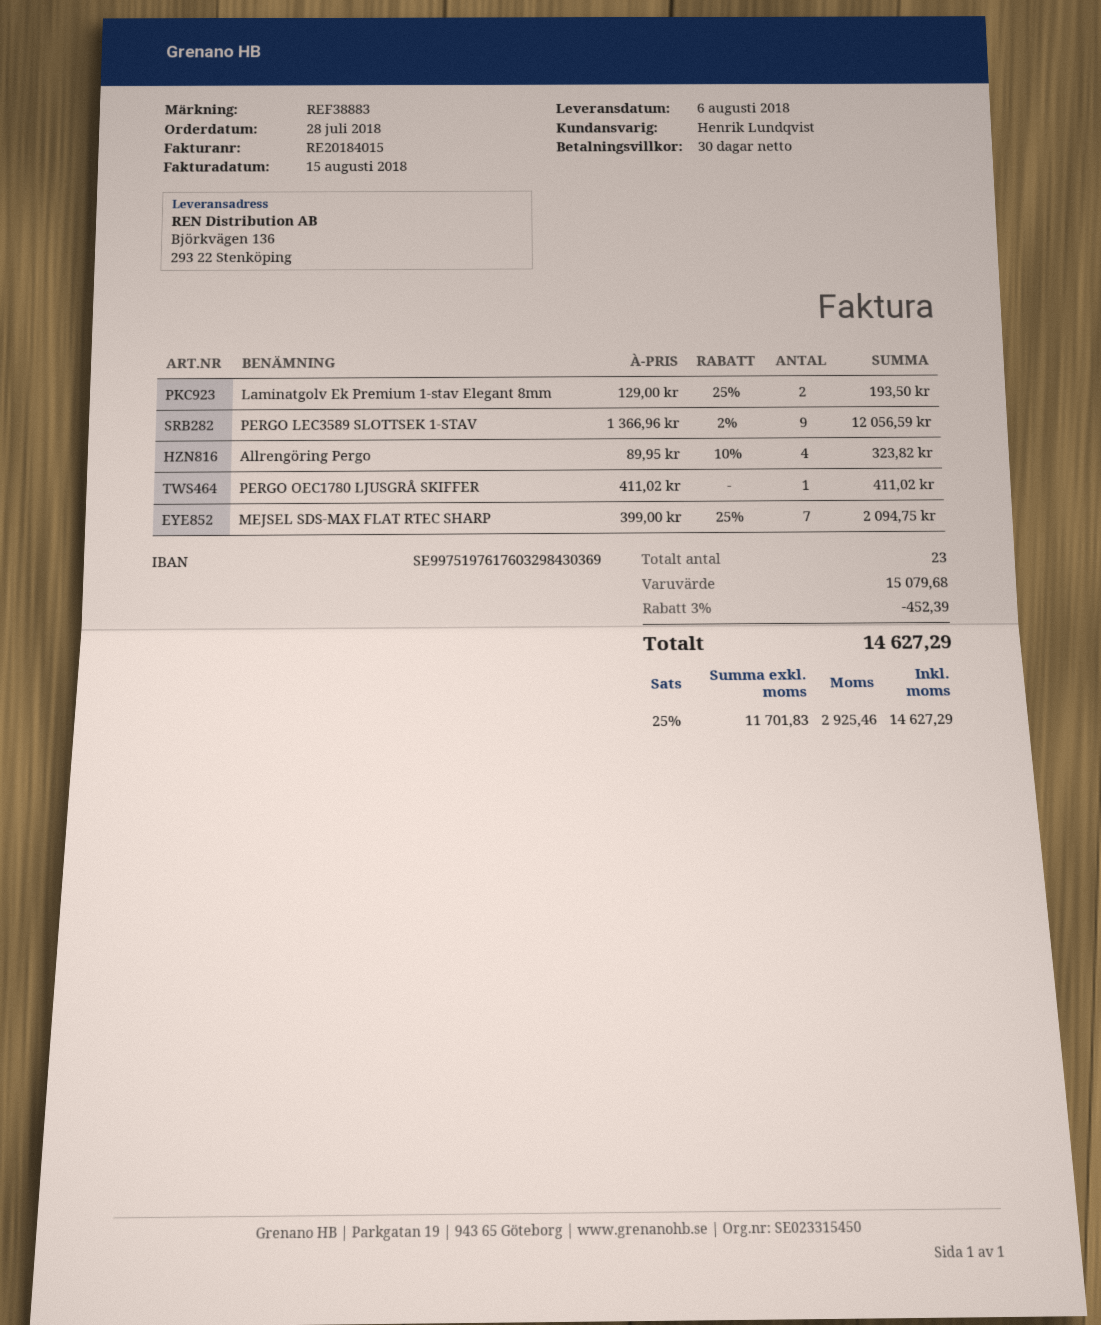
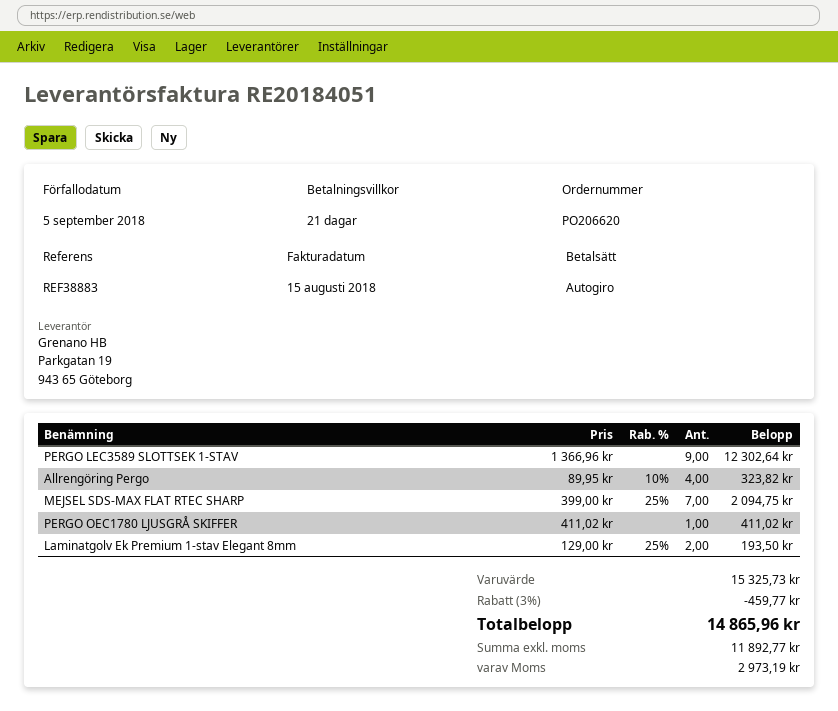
invoice number: RE20184015 -> RE20184051
payment terms: 30 days -> 21 days
PERGO LEC3589 SLOTTSEK 1-STAV: 9 x 1366.96 - 2% = 12056.59 -> 9 x 1366.96 = 12302.64
subtotal: 15079.68 -> 15325.73
discount: 3% = 452.39 -> 3% = 459.77
net: 11701.83 -> 11892.77
tax: 2925.46 -> 2973.19
total: 14627.29 -> 14865.96

